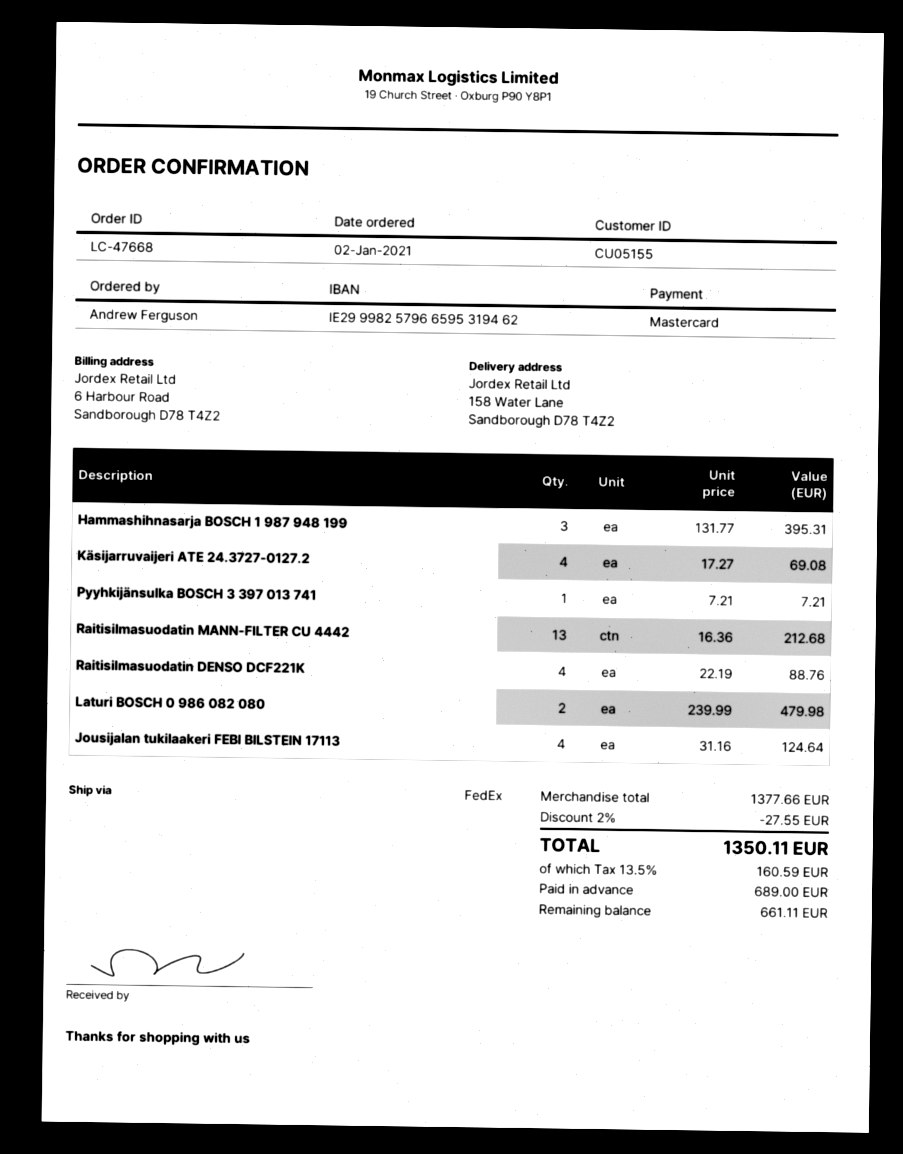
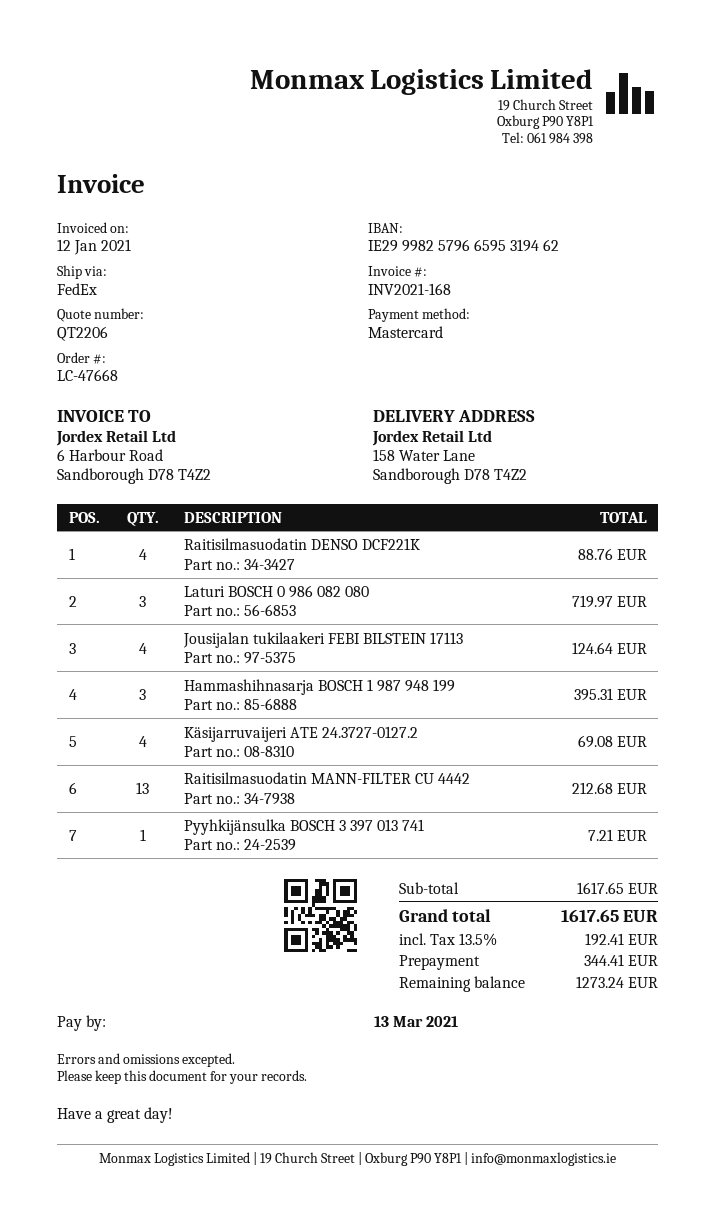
Laturi BOSCH 0 986 082 080: 2 for 479.98 -> 3 for 719.97
subtotal: 1377.66 -> 1617.65
discount: 2% = 27.55 -> none
tax: 13.5% = 160.59 -> 13.5% = 192.41
total: 1350.11 -> 1617.65
deposit: 689.00 -> 344.41
balance: 661.11 -> 1273.24

